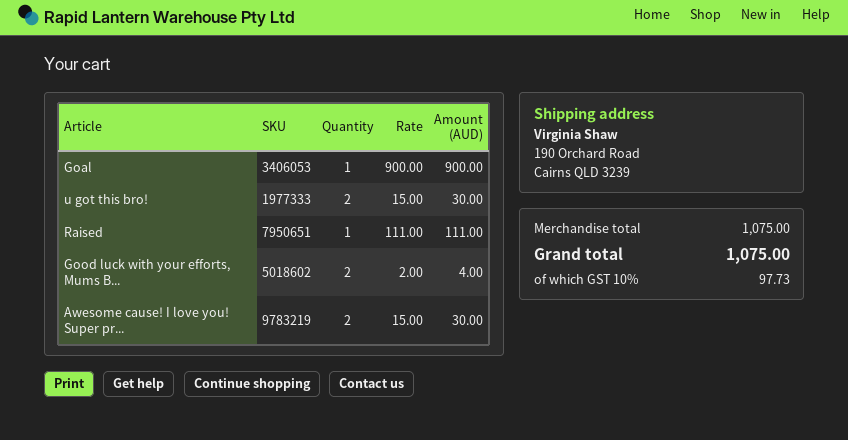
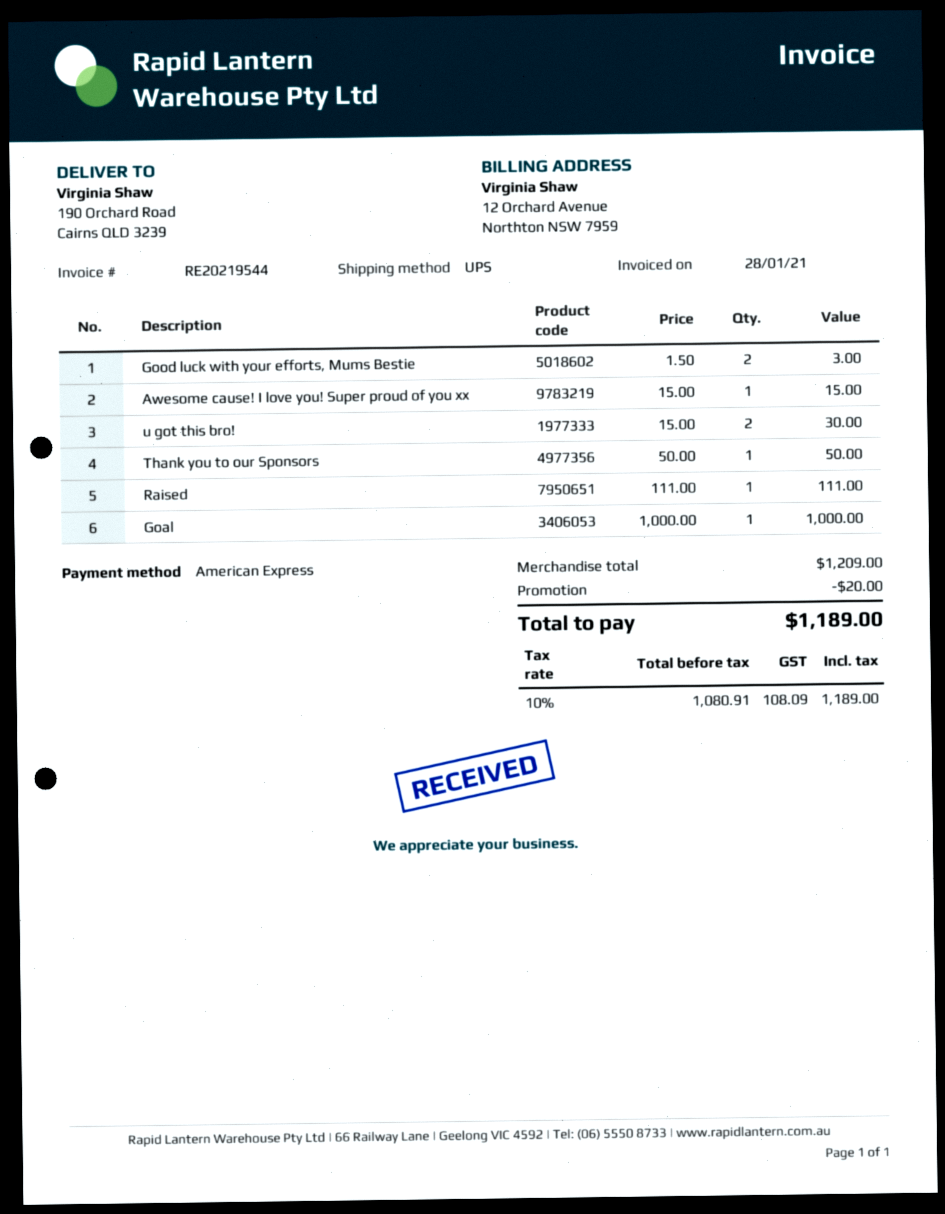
Goal: 1 x 900.00 = 900.00 -> 1 x 1000.00 = 1000.00
Good luck with your efforts, Mums B...: 2 x 2.00 = 4.00 -> 2 x 1.50 = 3.00
Awesome cause! I love you! Super pr...: 2 x 15.00 = 30.00 -> 1 x 15.00 = 15.00
Thank you to our Sponsors: none -> 1 x 50.00 = 50.00
subtotal: 1075.00 -> 1209.00
discount: none -> 20.00
tax: 10% = 97.73 -> 10% = 108.09
total: 1075.00 -> 1189.00

